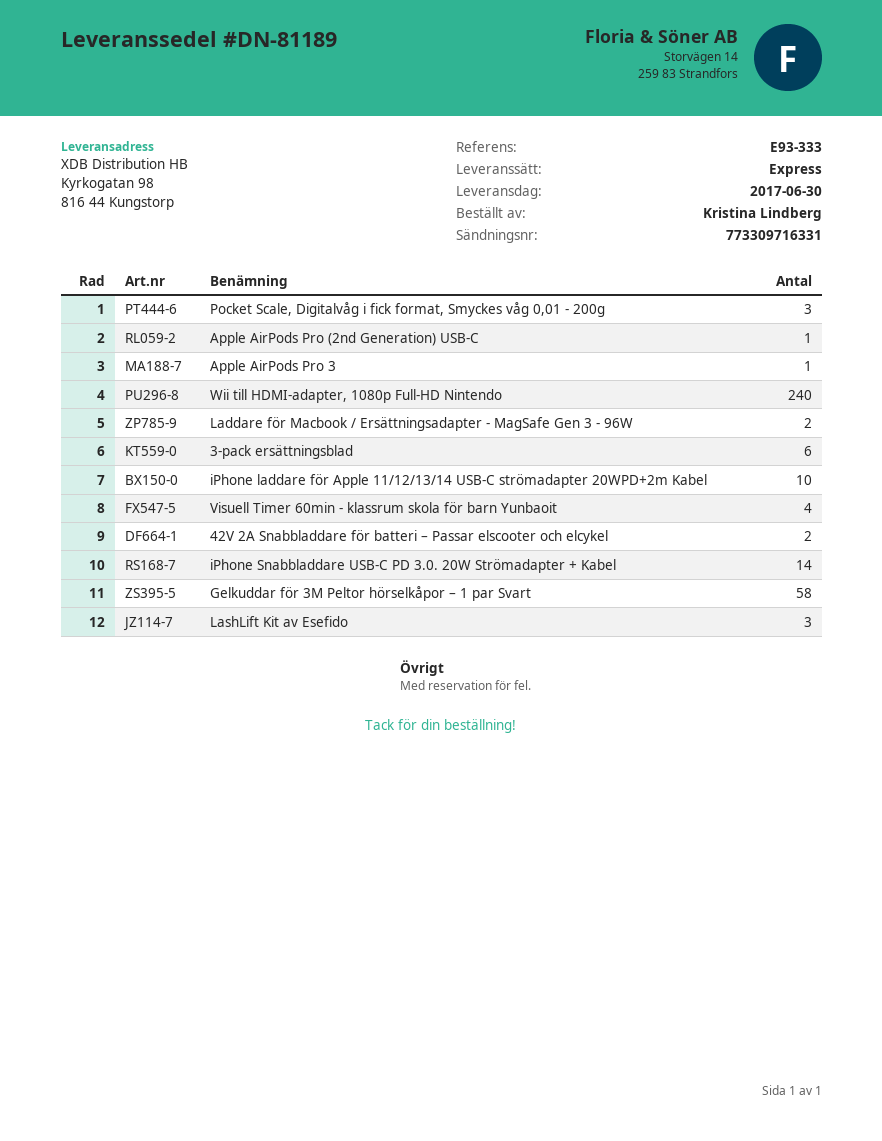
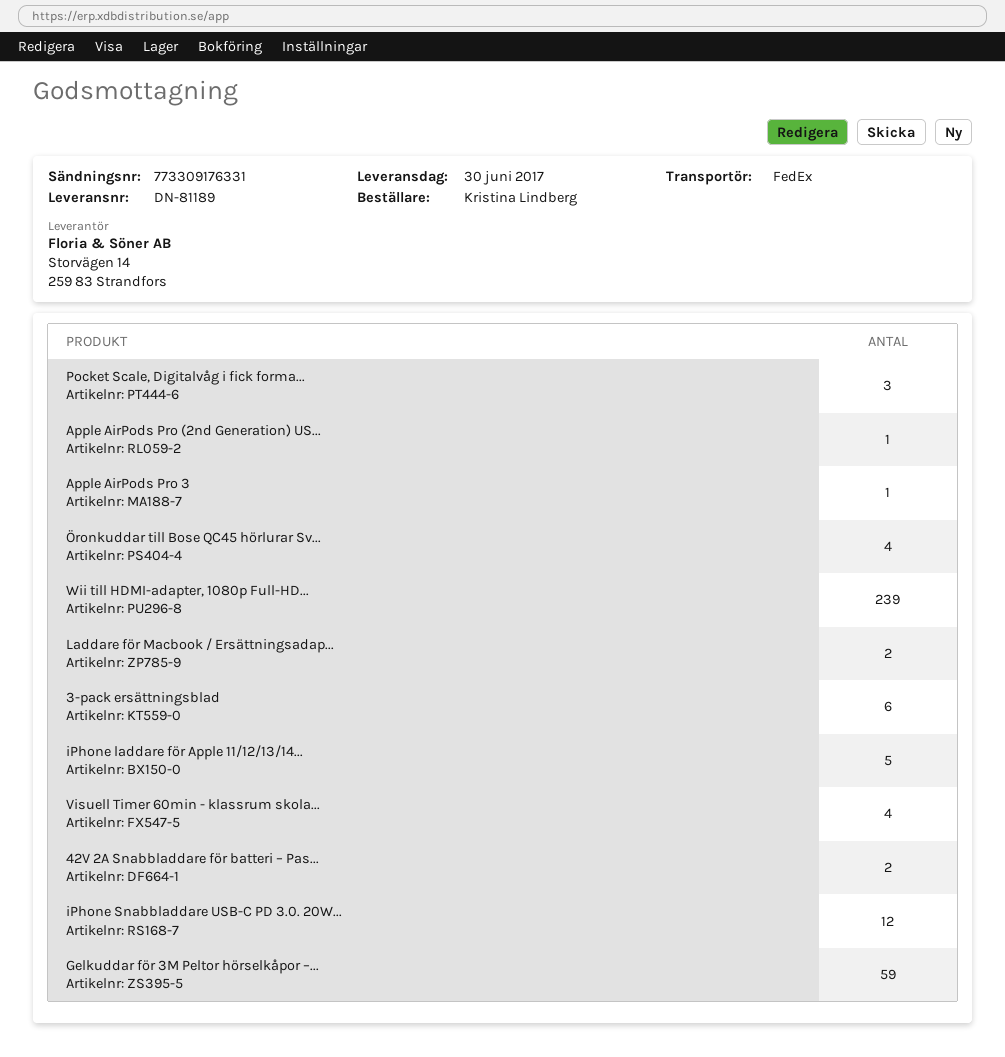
shipping method: express -> FedEx
tracking number: 773309716331 -> 773309176331
Wii till HDMI-adapter, 1080p Full-HD Nintendo: 240 -> 239
iPhone laddare för Apple 11/12/13/14 USB-C strömadapter 20WPD+2m Kabel: 10 -> 5
iPhone Snabbladdare USB-C PD 3.0. 20W Strömadapter + Kabel: 14 -> 12
Gelkuddar för 3M Peltor hörselkåpor – 1 par Svart: 58 -> 59
LashLift Kit av Esefido: 3 -> none
Öronkuddar till Bose QC45 hörlurar Sv...: none -> 4

